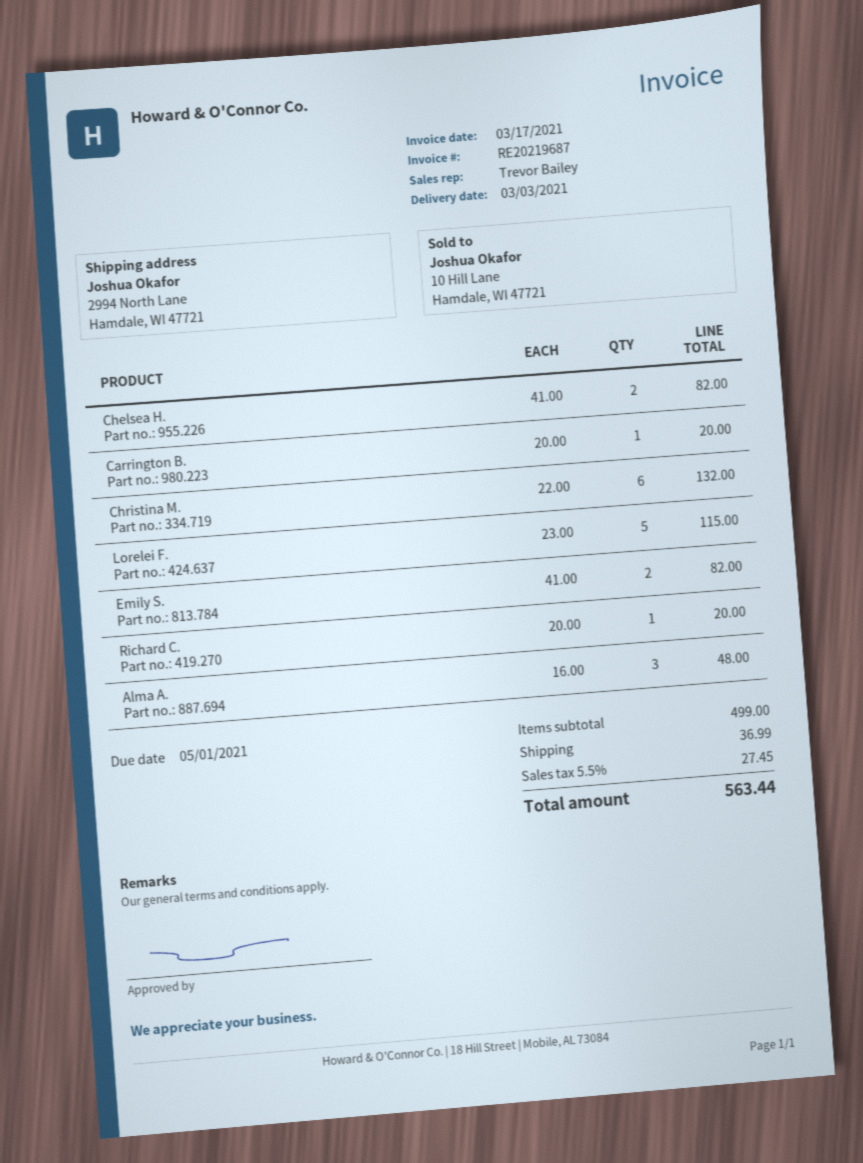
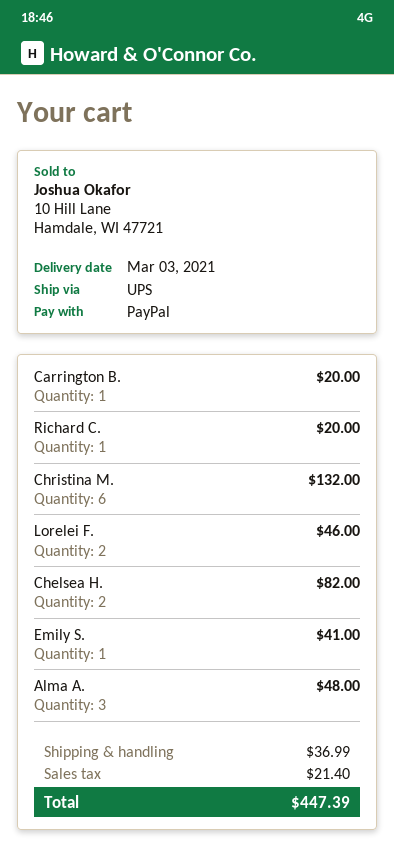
Lorelei F.: 5 for 115.00 -> 2 for 46.00
Emily S.: 2 for 82.00 -> 1 for 41.00
tax: 27.45 -> 21.40
total: 563.44 -> 447.39

